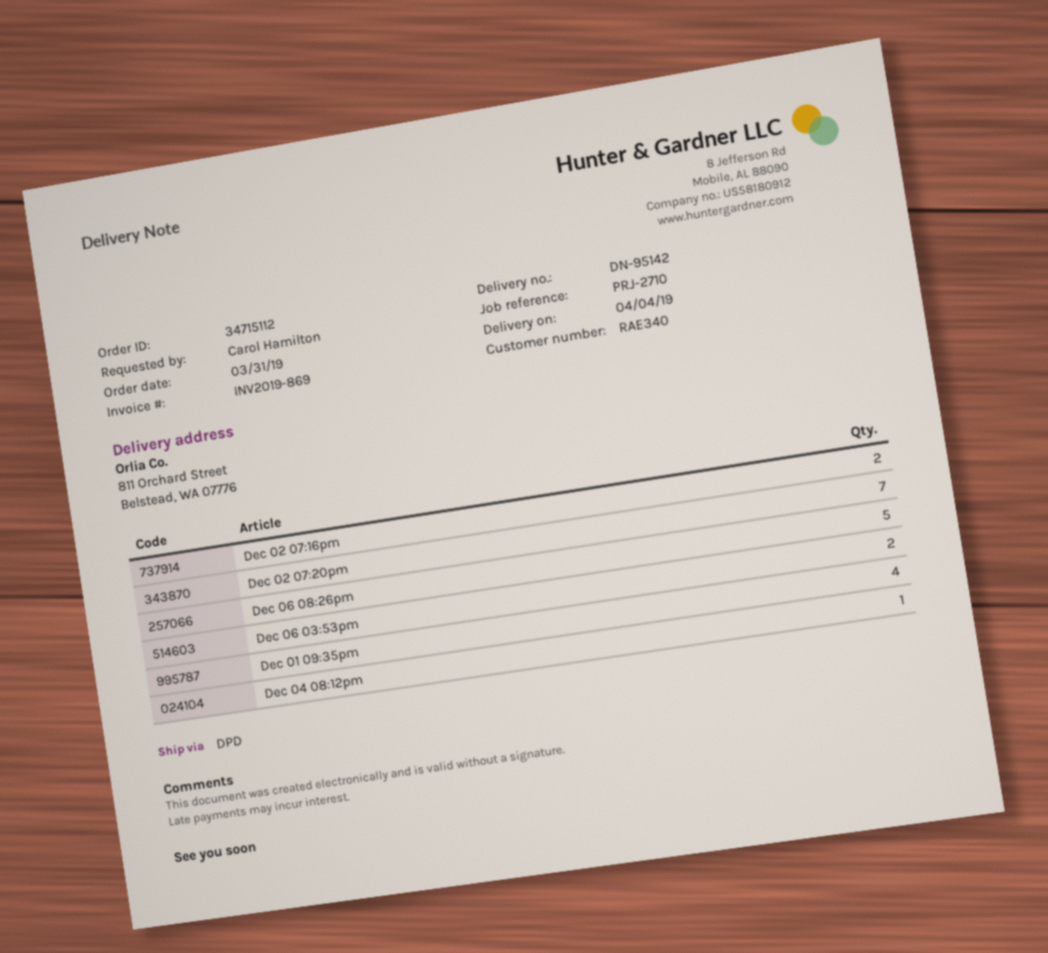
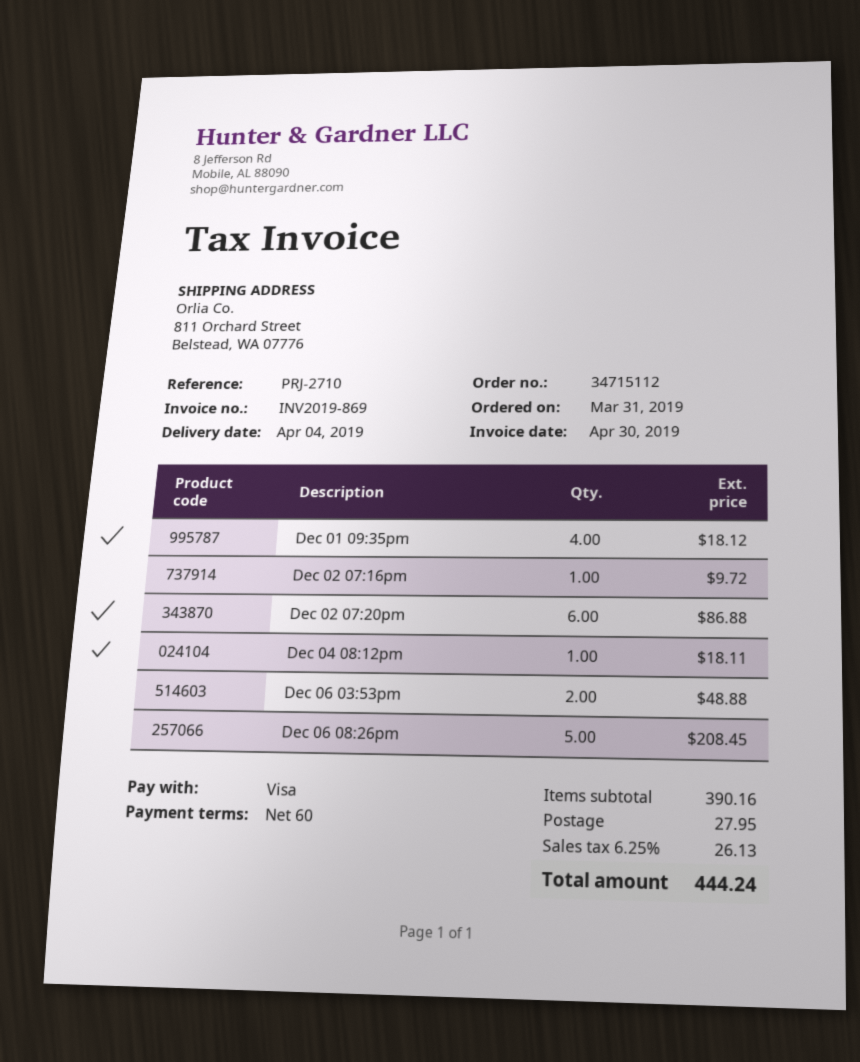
Dec 02 07:16pm: 2 -> 1
Dec 02 07:20pm: 7 -> 6

